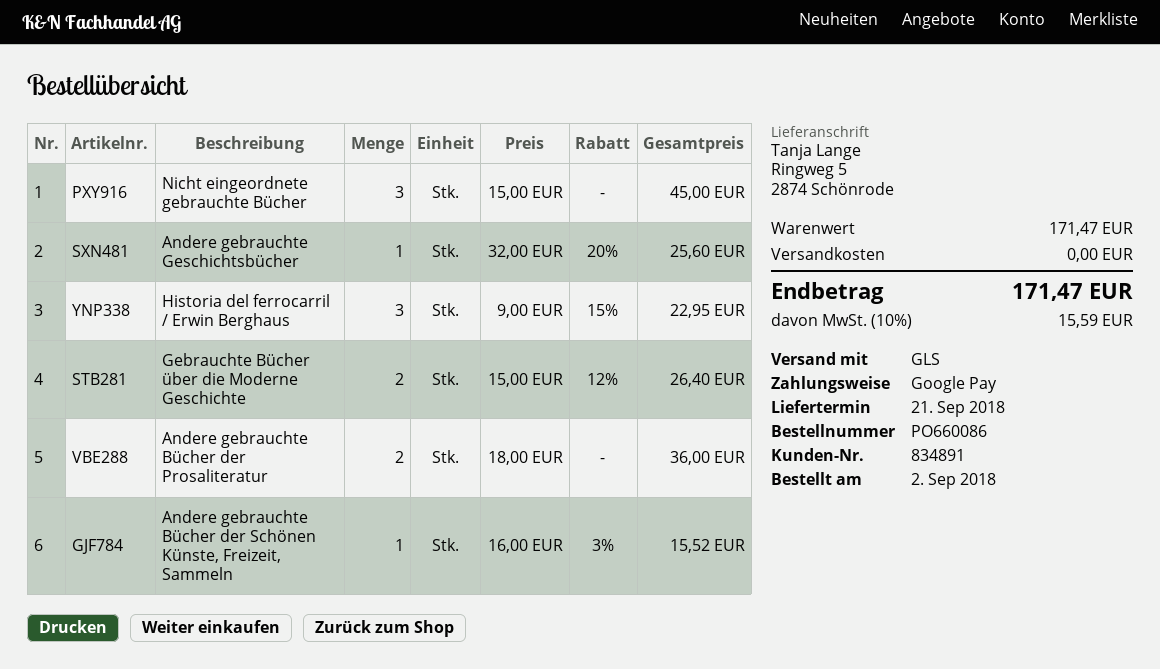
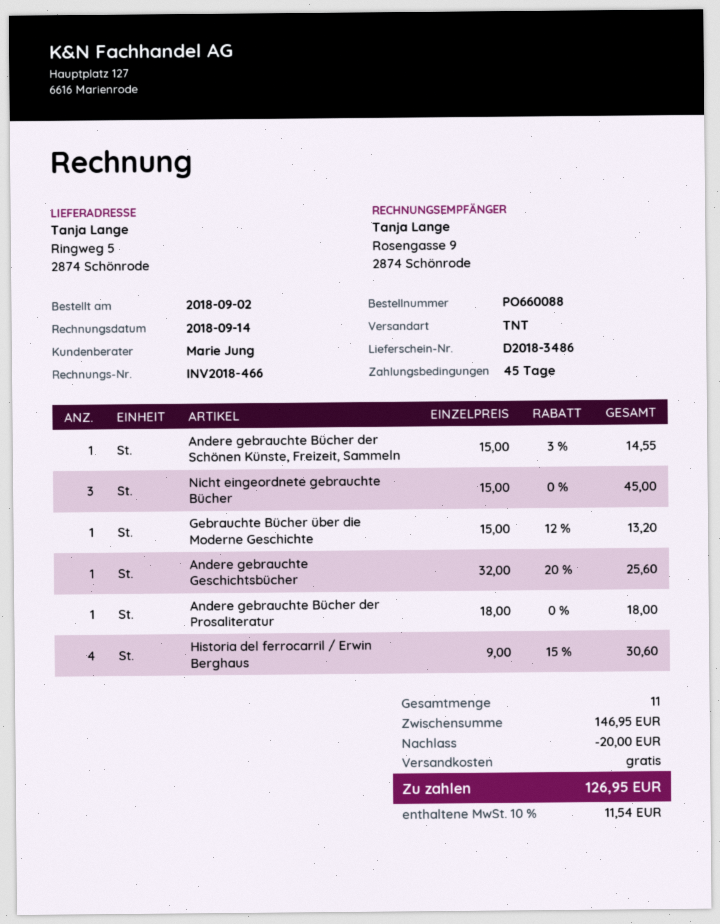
order number: PO660086 -> PO660088
shipping method: GLS -> TNT
Historia del ferrocarril / Erwin Berghaus: 3 x 9.00 - 15% = 22.95 -> 4 x 9.00 - 15% = 30.60
Gebrauchte Bücher über die Moderne Geschichte: 2 x 15.00 - 12% = 26.40 -> 1 x 15.00 - 12% = 13.20
Andere gebrauchte Bücher der Prosaliteratur: 2 x 18.00 = 36.00 -> 1 x 18.00 = 18.00
Andere gebrauchte Bücher der Schönen Künste, Freizeit, Sammeln: 1 x 16.00 - 3% = 15.52 -> 1 x 15.00 - 3% = 14.55
subtotal: 171.47 -> 146.95
discount: none -> 20.00
tax: 10% = 15.59 -> 10% = 11.54
total: 171.47 -> 126.95

